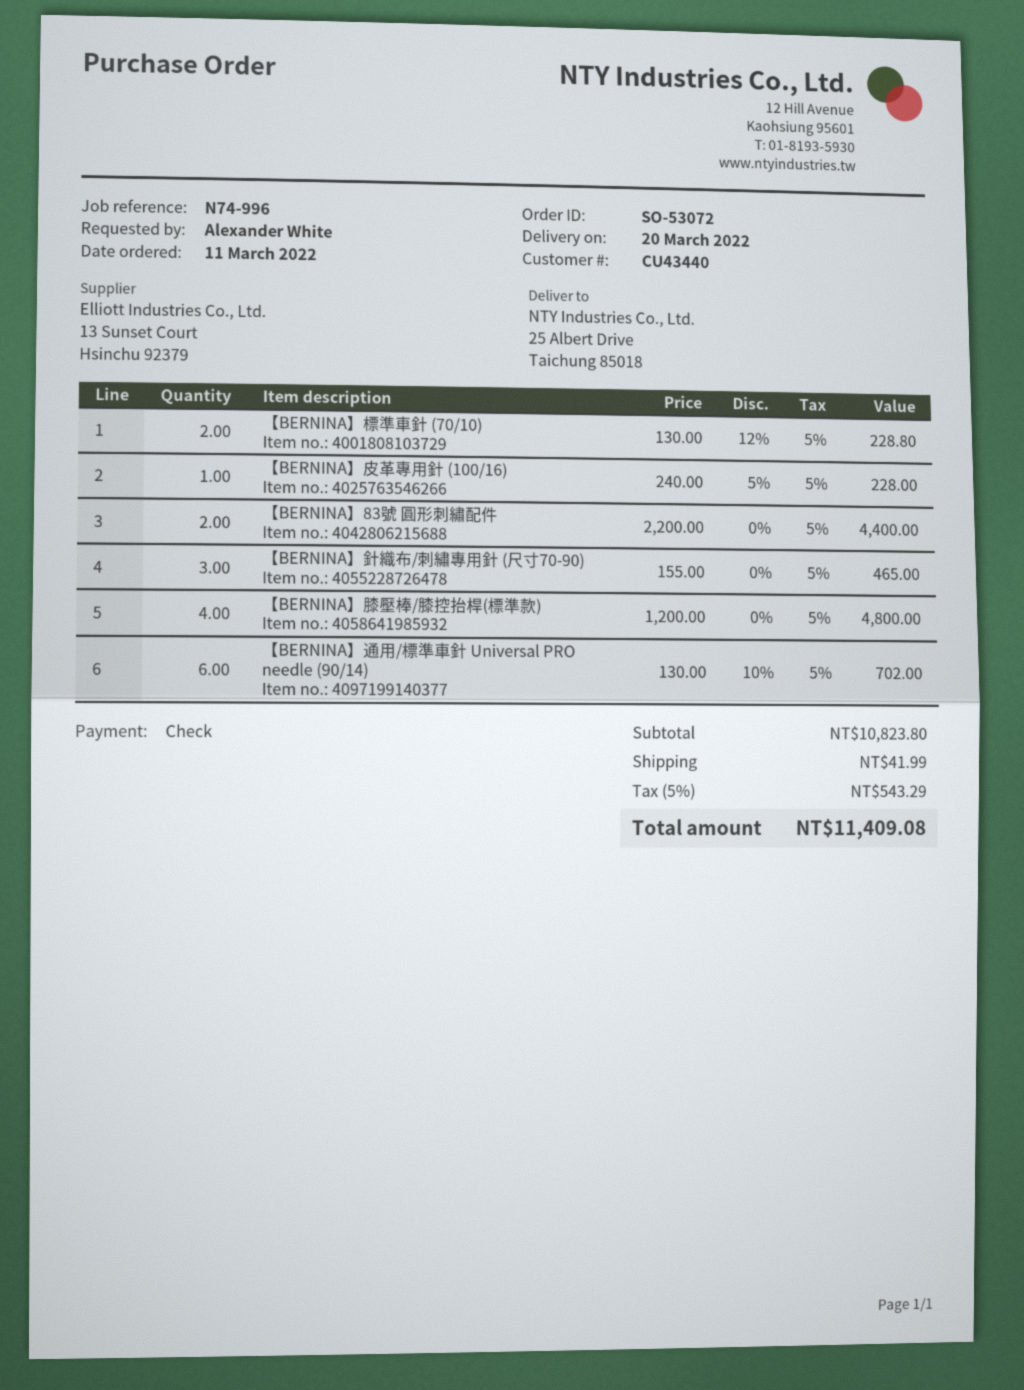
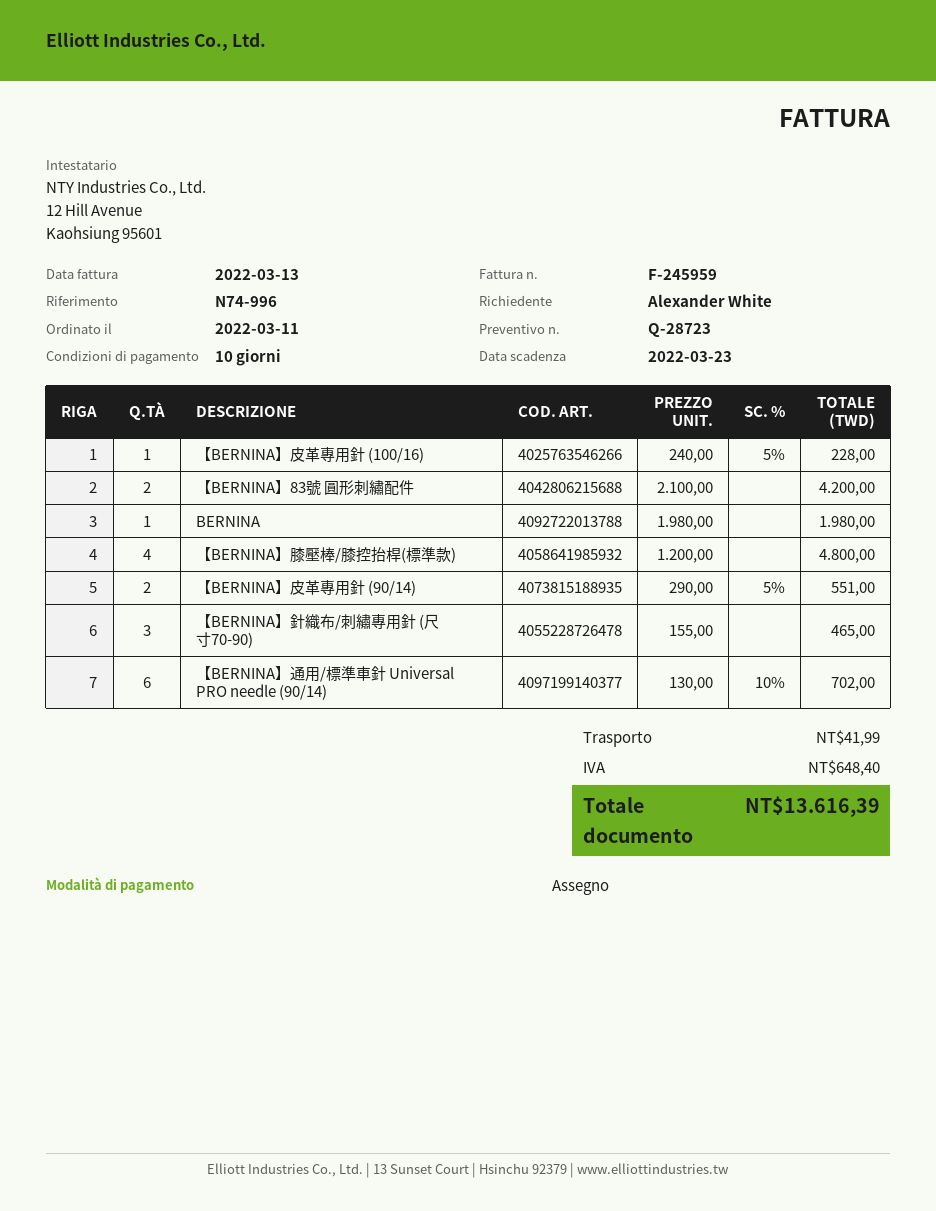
【BERNINA】標準車針 (70/10): 2 x 130.00 - 12% = 228.80 -> none
【BERNINA】83號 圓形刺繡配件: 2 x 2200.00 = 4400.00 -> 2 x 2100.00 = 4200.00
BERNINA: none -> 1 x 1980.00 = 1980.00
【BERNINA】皮革專用針 (90/14): none -> 2 x 290.00 - 5% = 551.00
tax: 543.29 -> 648.40
total: 11409.08 -> 13616.39

